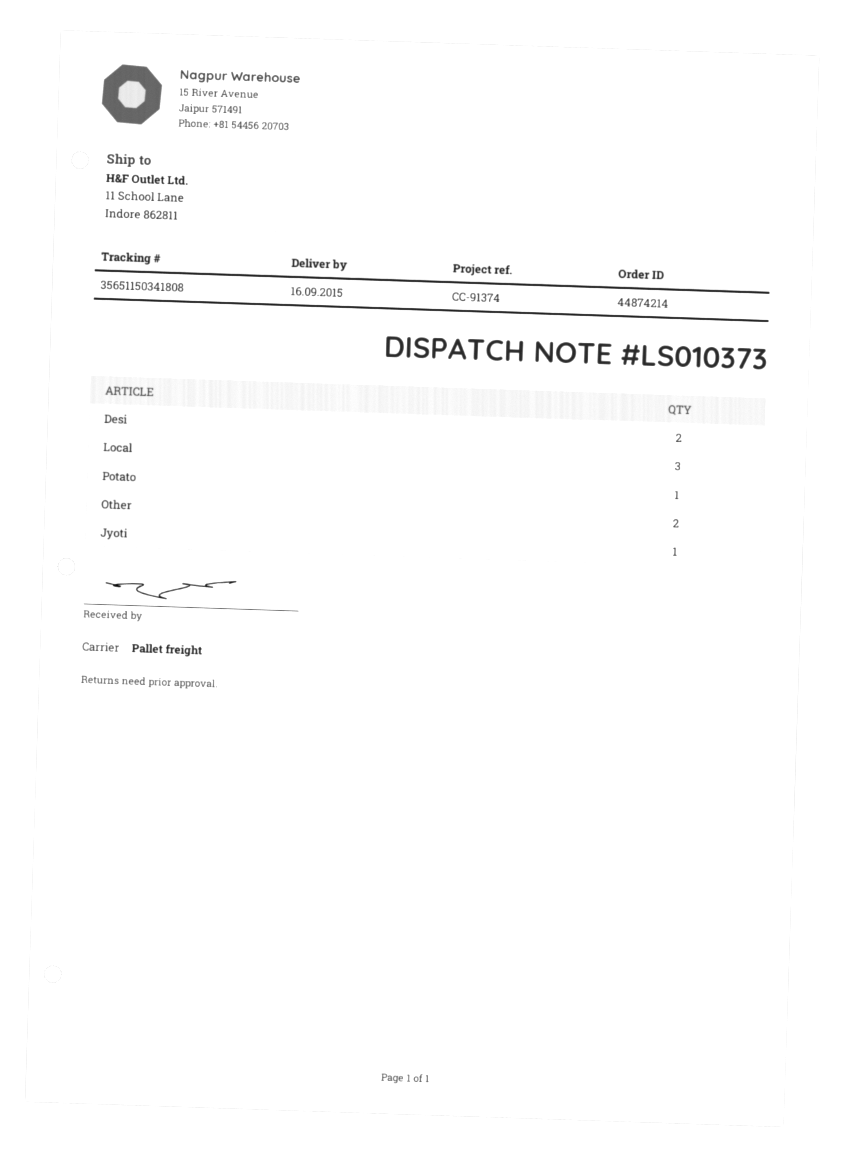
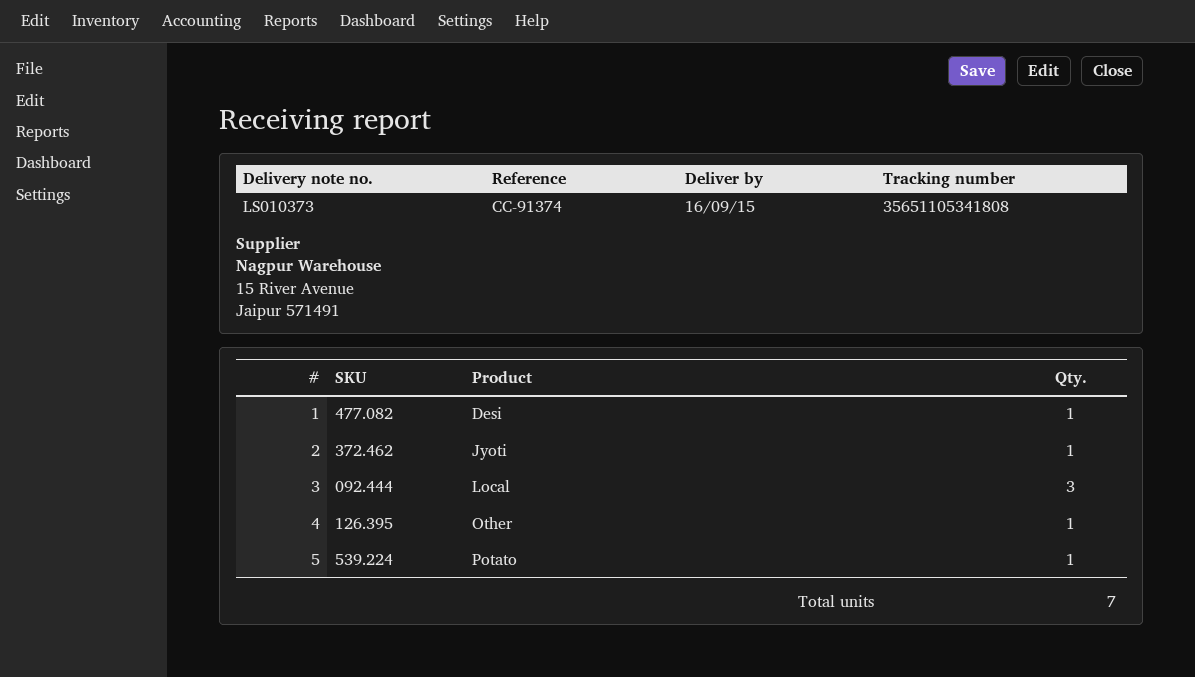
tracking number: 35651150341808 -> 35651105341808
Desi: 2 -> 1
Other: 2 -> 1

